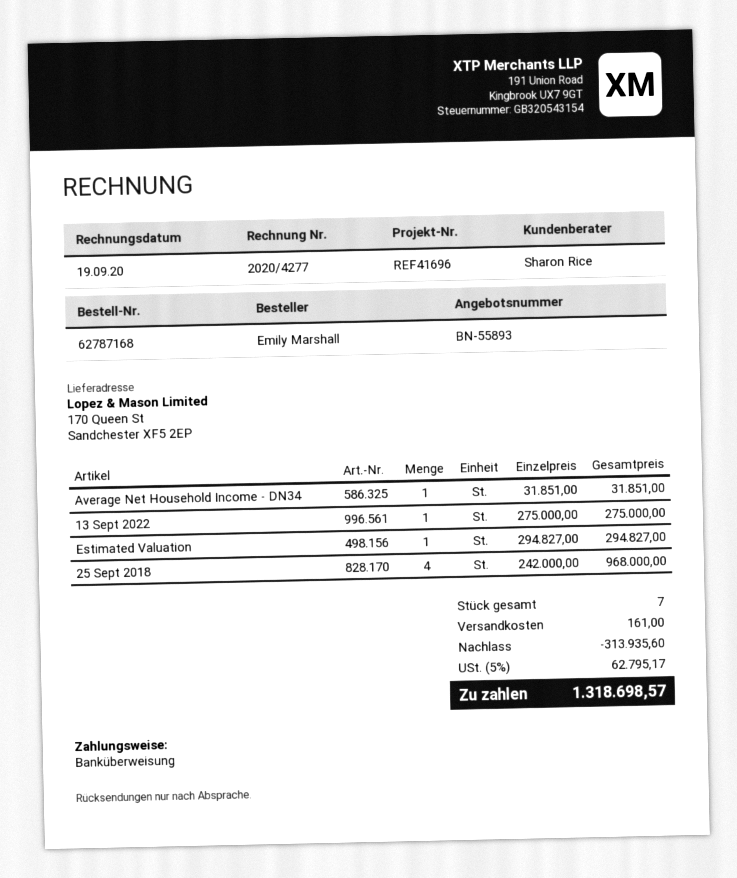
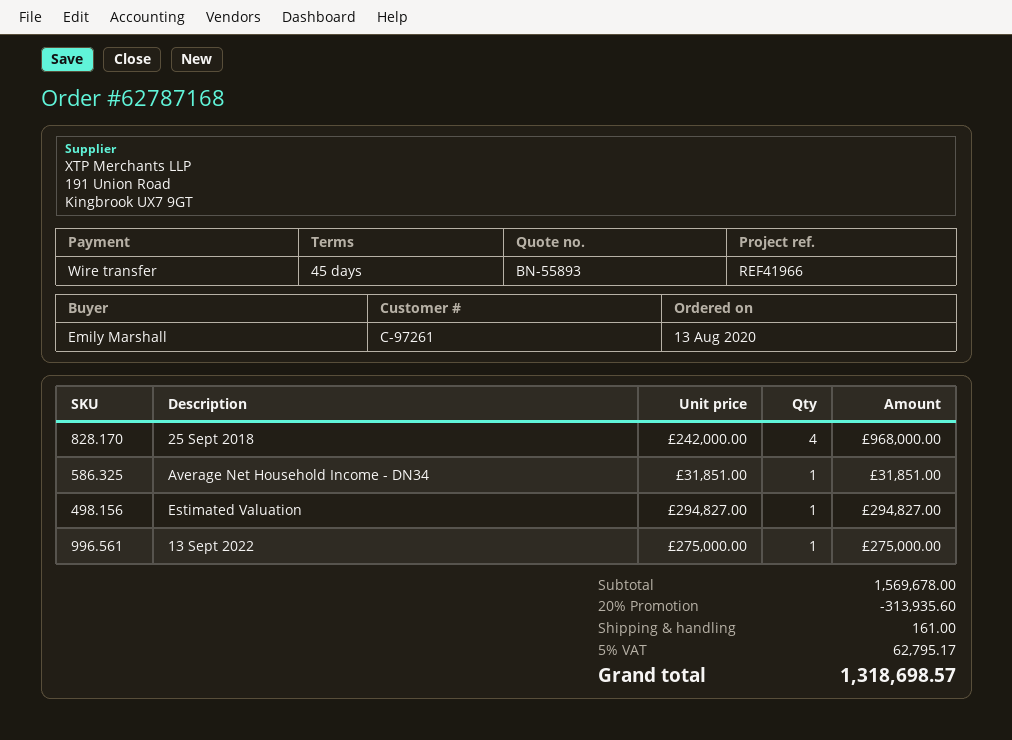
reference: REF41696 -> REF41966

